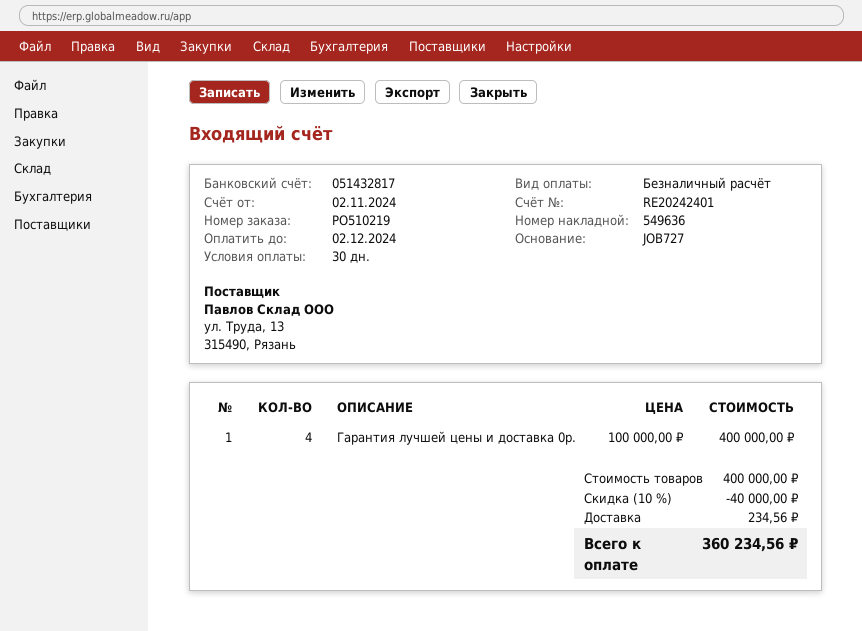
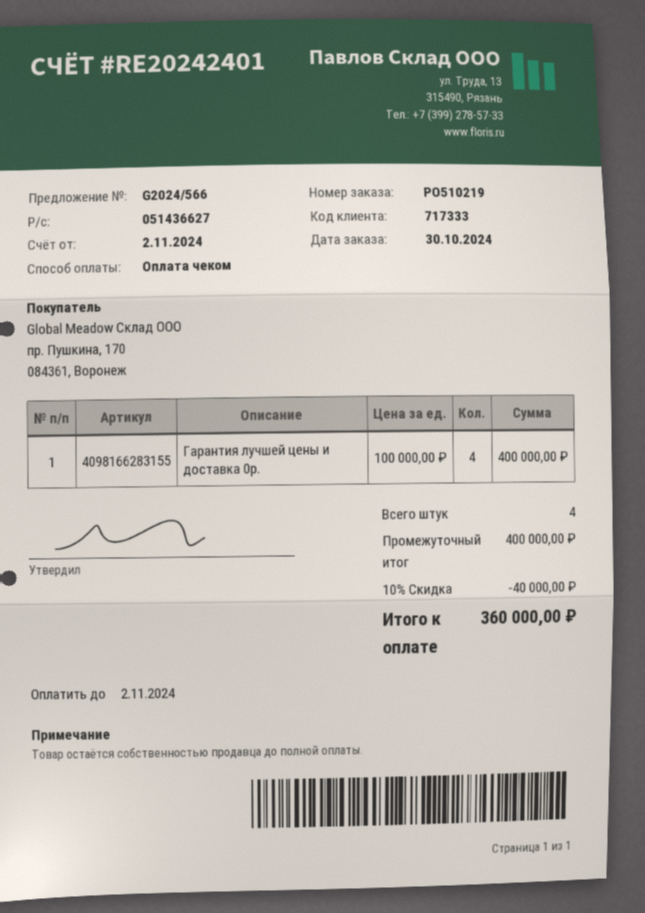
due date: 2024-12-02 -> 2024-11-02
payment method: bank transfer -> cheque
bank account: 051432817 -> 051436627
shipping: 234.56 -> none
total: 360234.56 -> 360000.00

